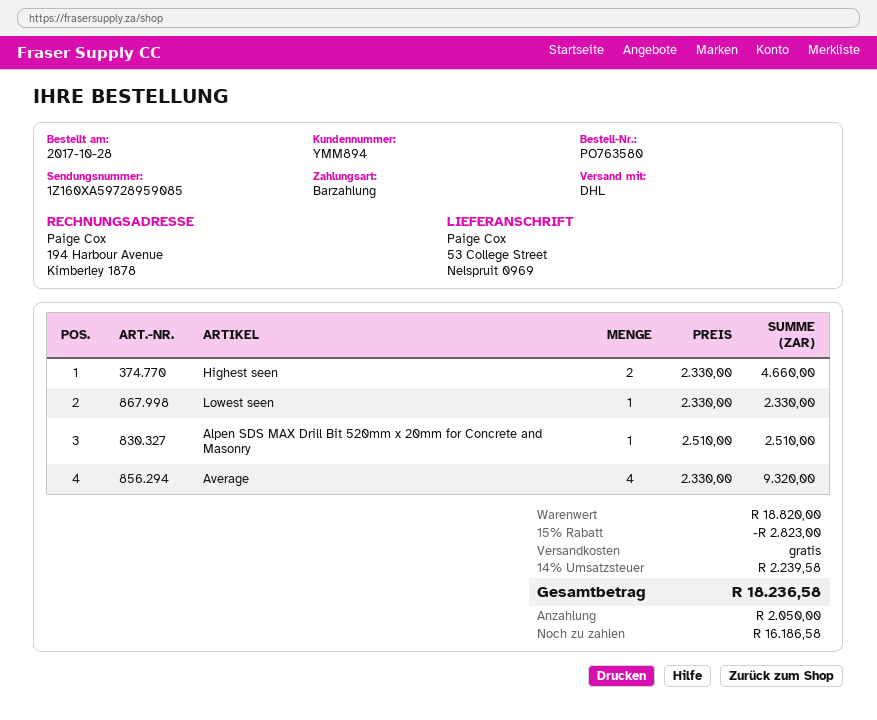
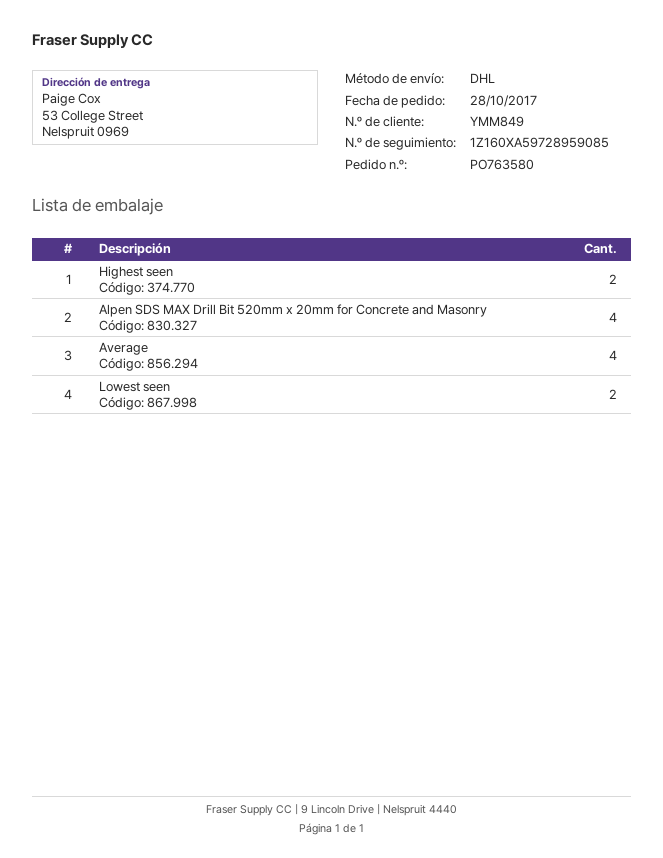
customer number: YMM894 -> YMM849
Lowest seen: 1 -> 2
Alpen SDS MAX Drill Bit 520mm x 20mm for Concrete and Masonry: 1 -> 4

